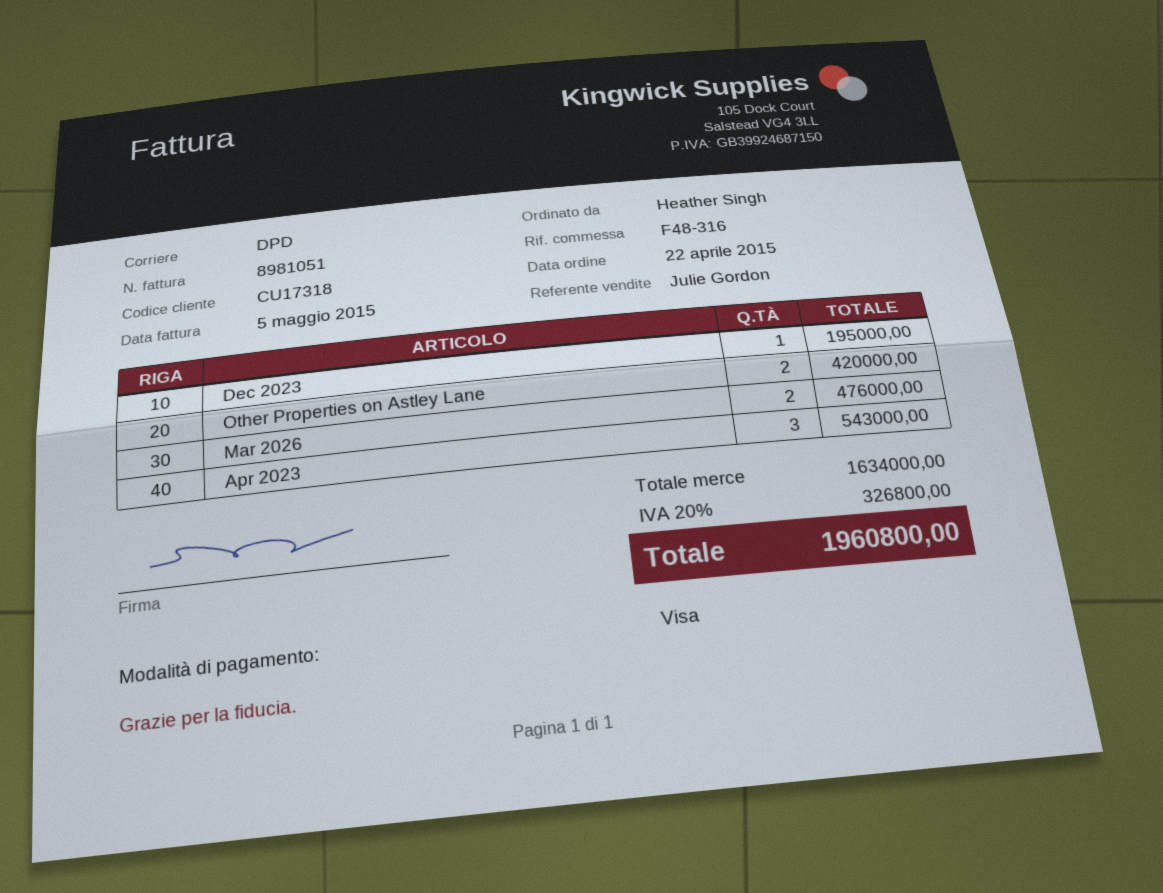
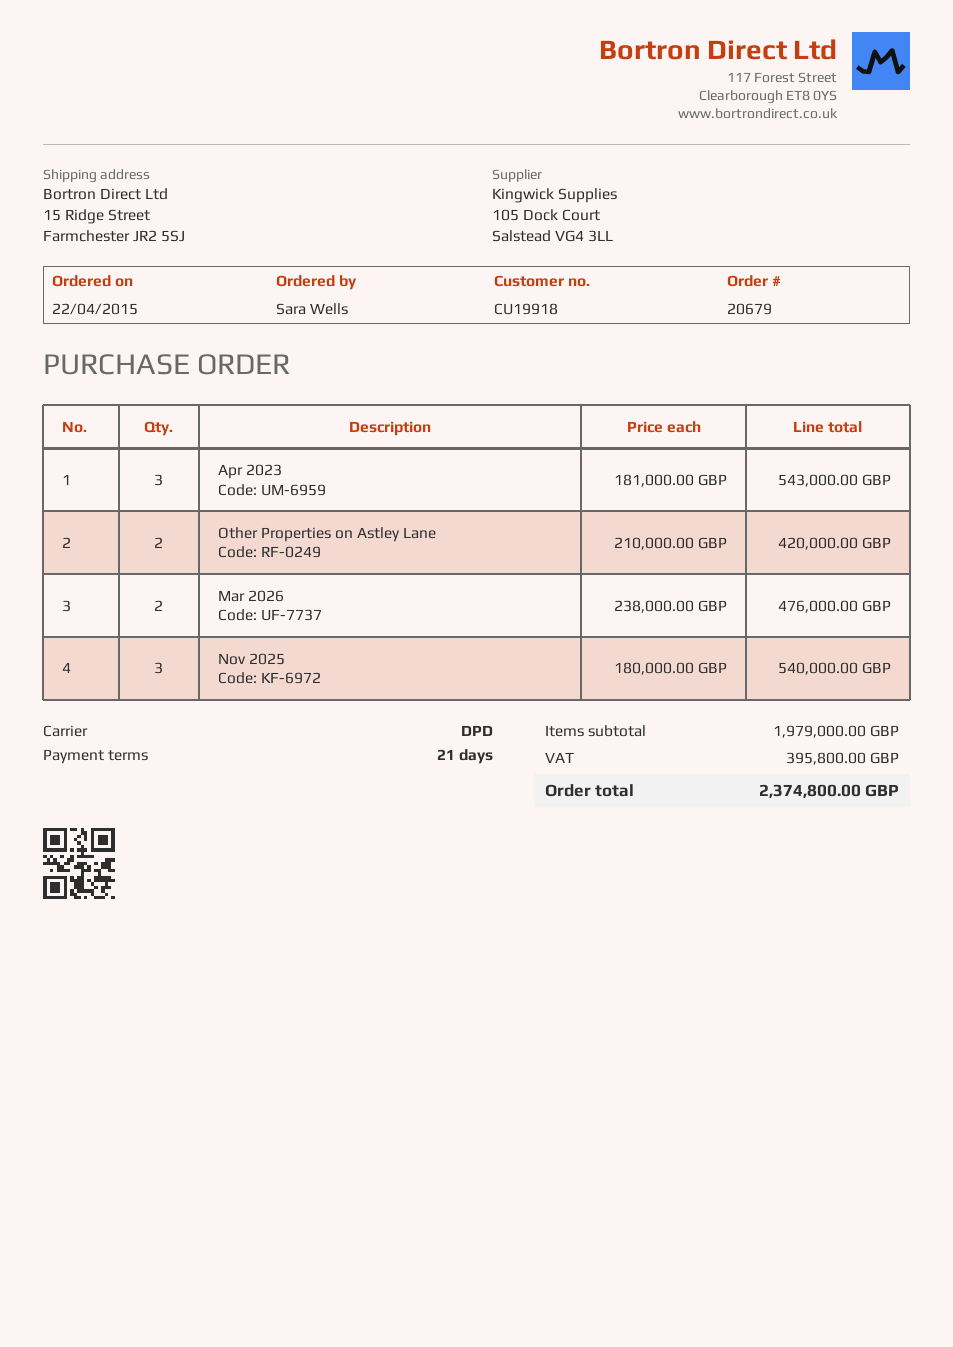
customer number: CU17318 -> CU19918
ordered by: Heather Singh -> Sara Wells
Dec 2023: 1 for 195000.00 -> none
Nov 2025: none -> 3 for 540000.00
subtotal: 1634000.00 -> 1979000.00
tax: 326800.00 -> 395800.00
total: 1960800.00 -> 2374800.00

